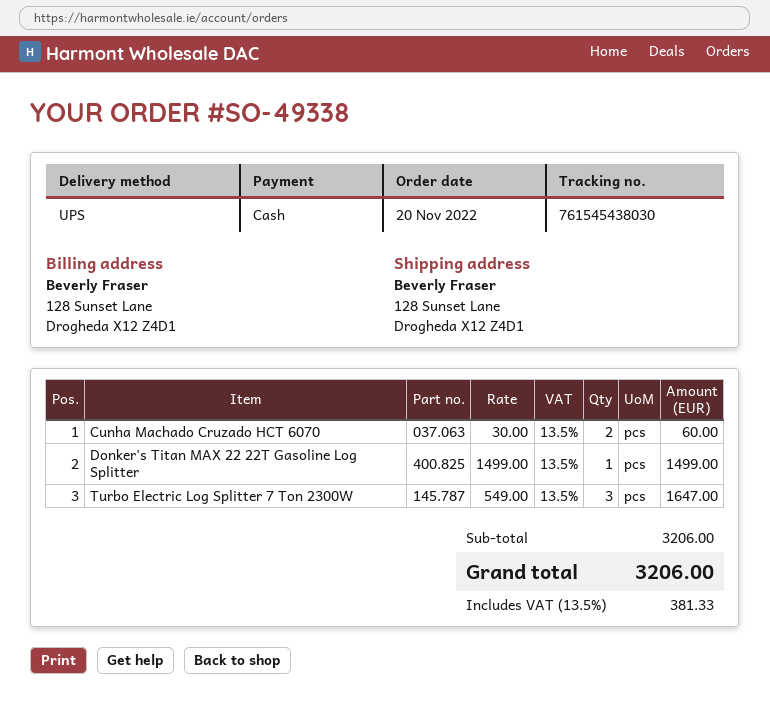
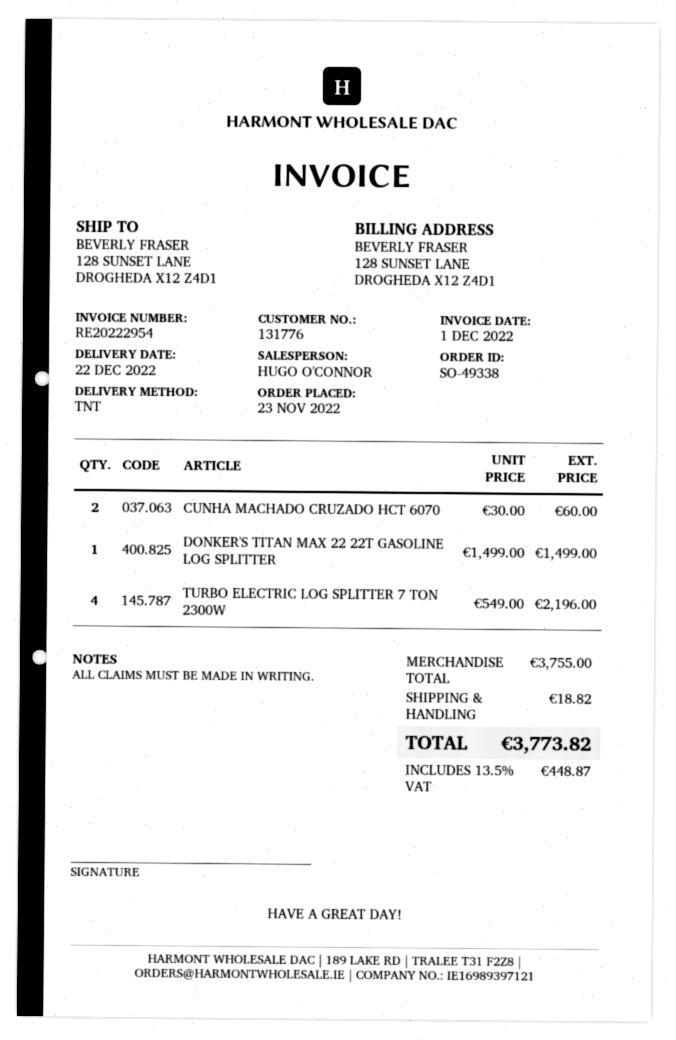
order date: 2022-11-20 -> 2022-11-23
shipping method: UPS -> TNT
Turbo Electric Log Splitter 7 Ton 2300W: 3 x 549.00 = 1647.00 -> 4 x 549.00 = 2196.00
subtotal: 3206.00 -> 3755.00
shipping: none -> 18.82
tax: 13.5% = 381.33 -> 13.5% = 448.87
total: 3206.00 -> 3773.82

